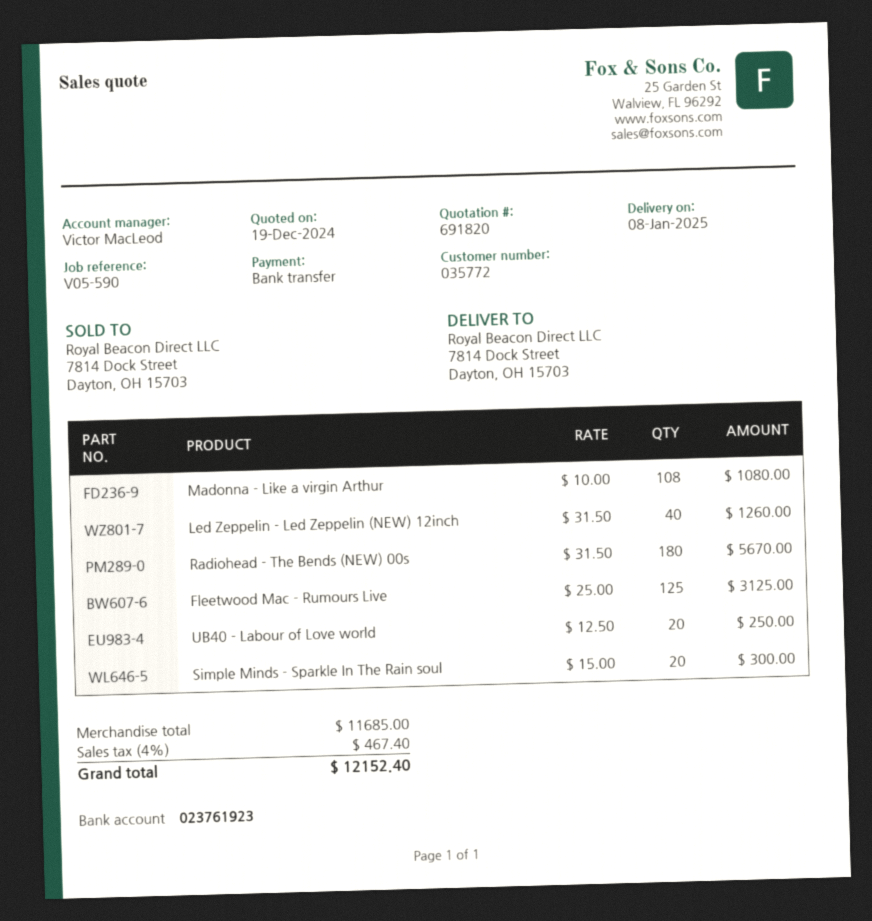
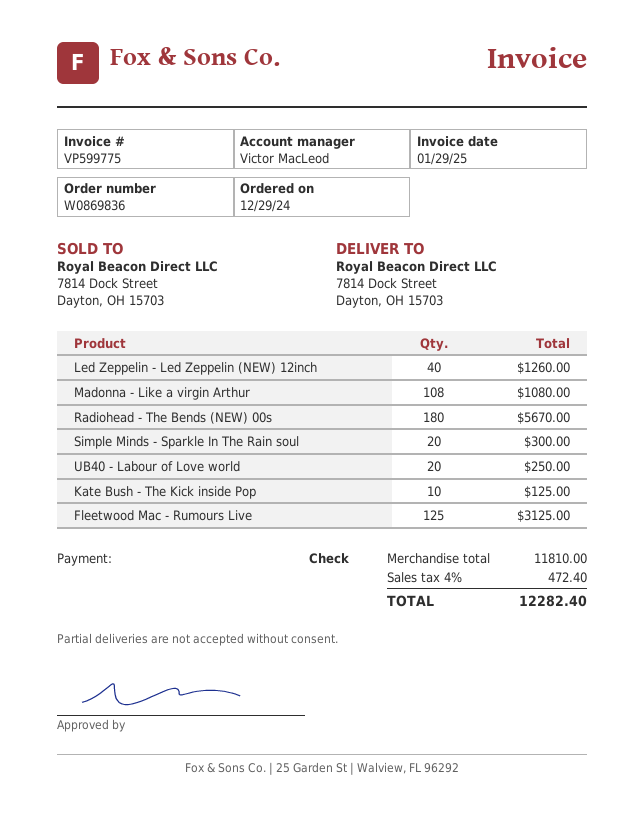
payment method: bank transfer -> cheque
Kate Bush - The Kick inside Pop: none -> 10 for 125.00
subtotal: 11685.00 -> 11810.00
tax: 4% = 467.40 -> 4% = 472.40
total: 12152.40 -> 12282.40

